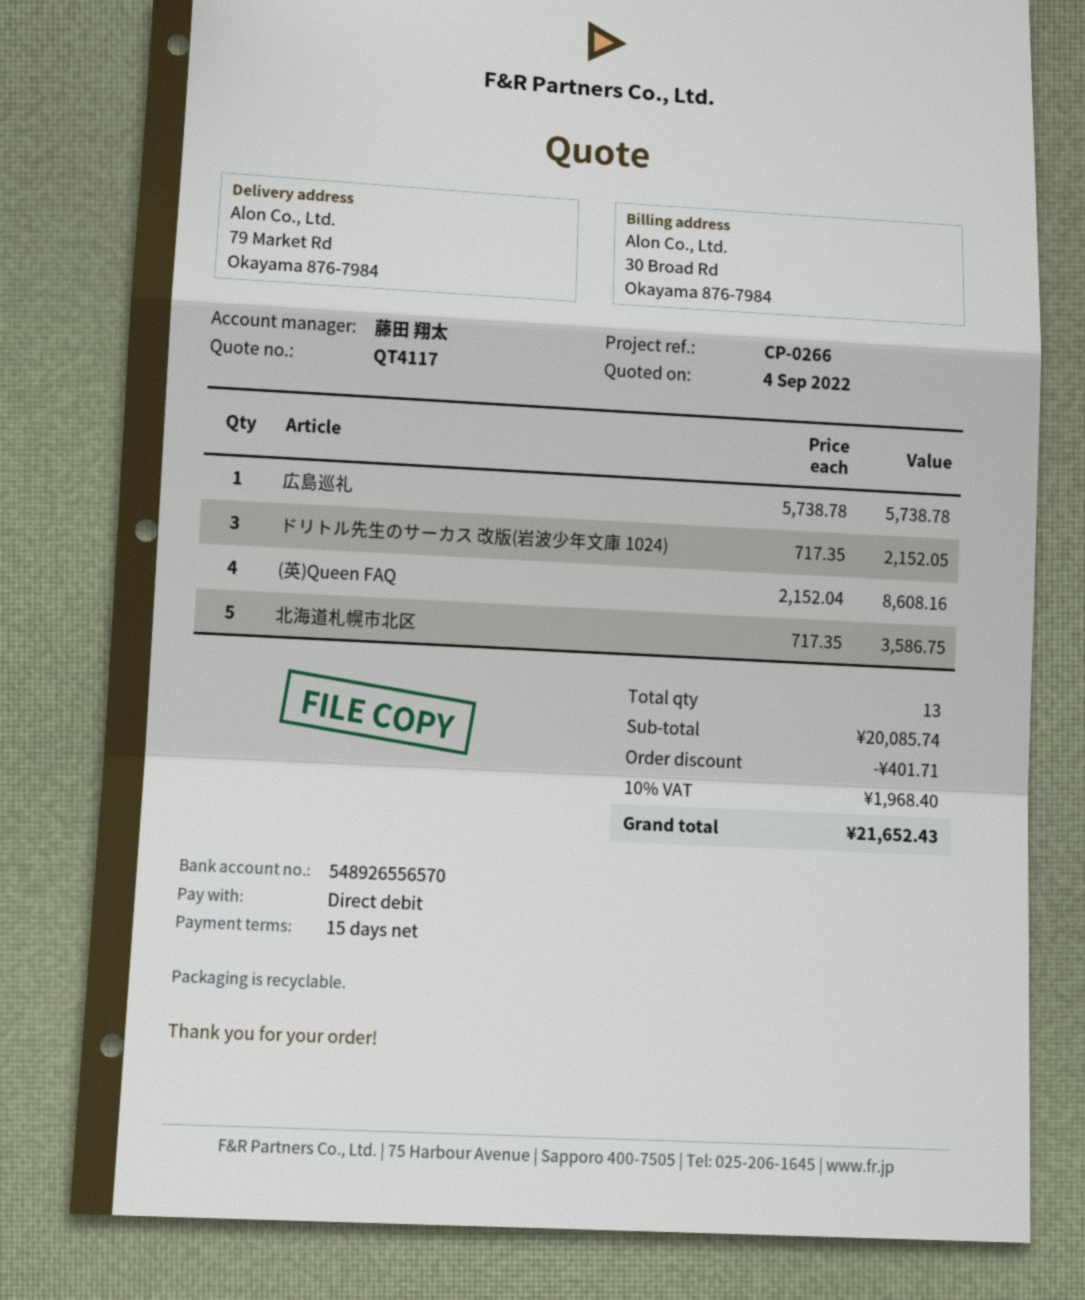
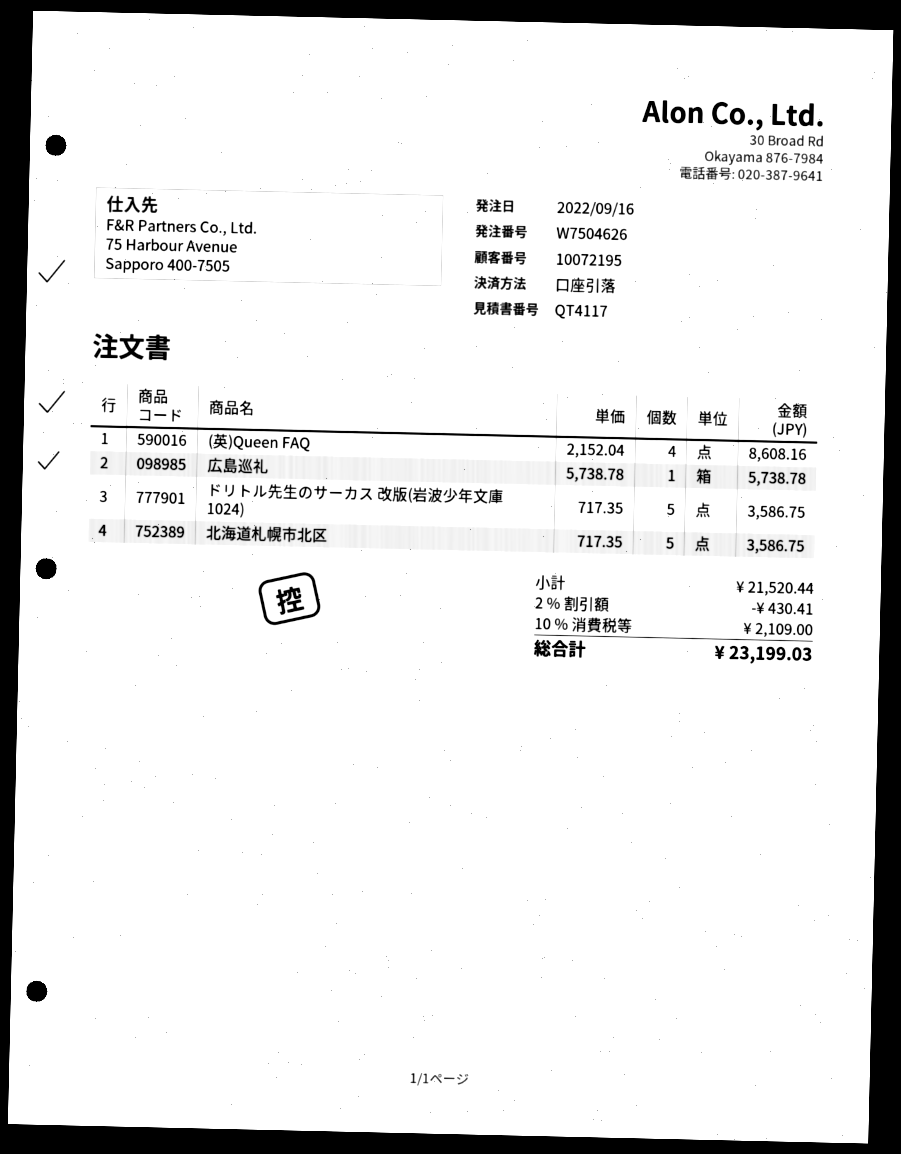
ドリトル先生のサーカス 改版(岩波少年文庫 1024): 3 x 717.35 = 2152.05 -> 5 x 717.35 = 3586.75
subtotal: 20085.74 -> 21520.44
discount: 401.71 -> 430.41
tax: 10% = 1968.40 -> 10% = 2109.00
total: 21652.43 -> 23199.03

